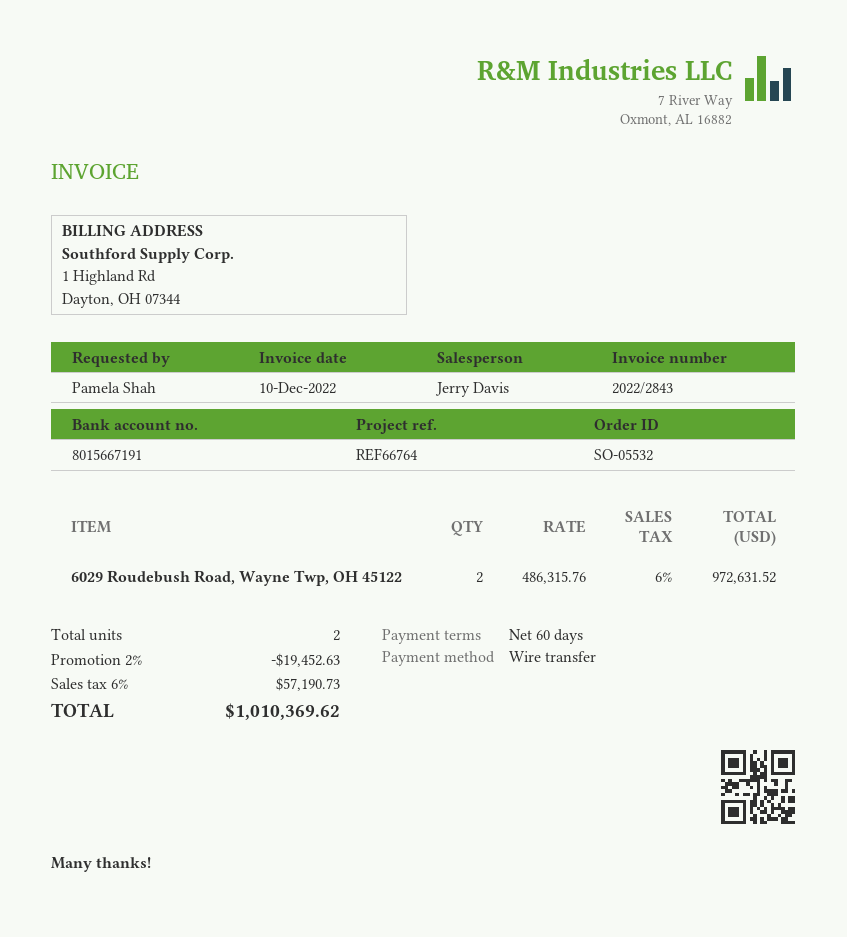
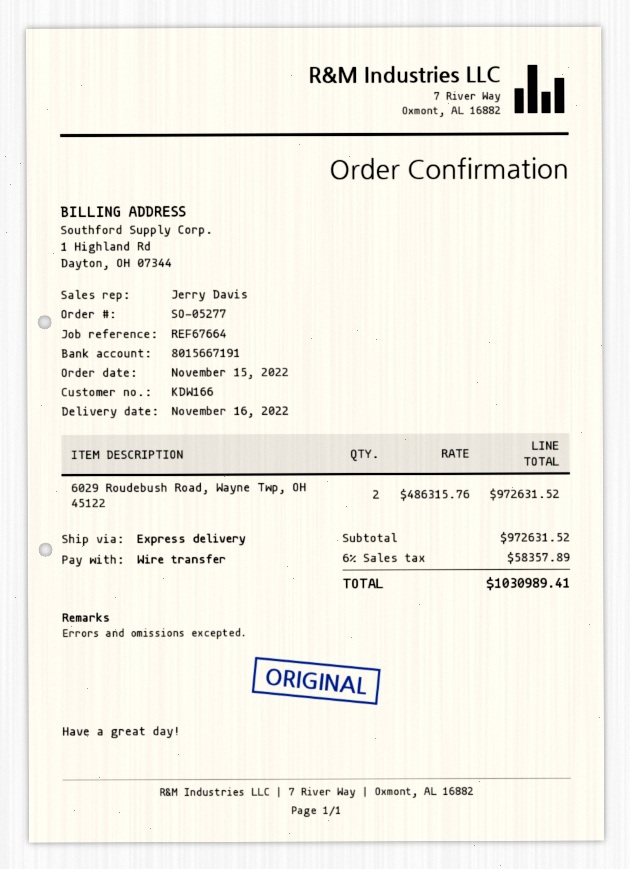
order number: SO-05532 -> SO-05277
reference: REF66764 -> REF67664
discount: 2% = 19452.63 -> none
tax: 6% = 57190.73 -> 6% = 58357.89
total: 1010369.62 -> 1030989.41

